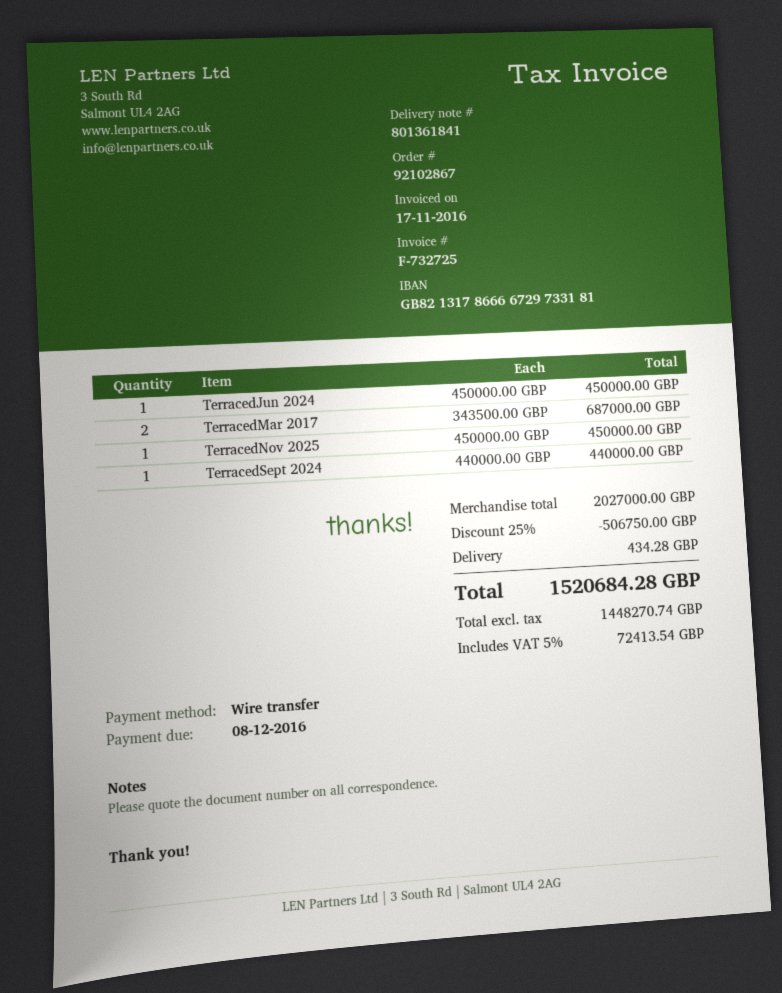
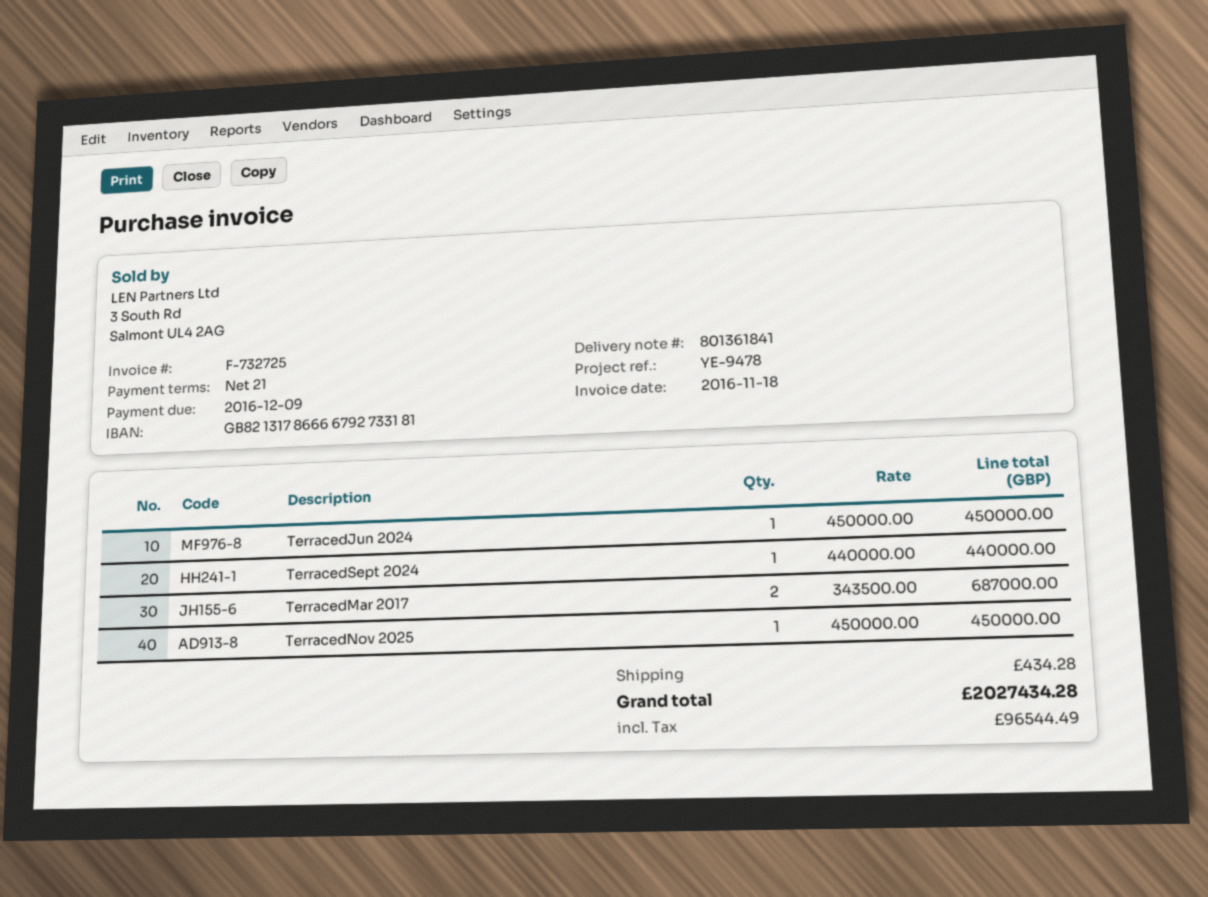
invoice date: 2016-11-17 -> 2016-11-18
due date: 2016-12-08 -> 2016-12-09
bank account: GB82131786666729733181 -> GB82131786666792733181
discount: 25% = 506750.00 -> none
tax: 72413.54 -> 96544.49
total: 1520684.28 -> 2027434.28

